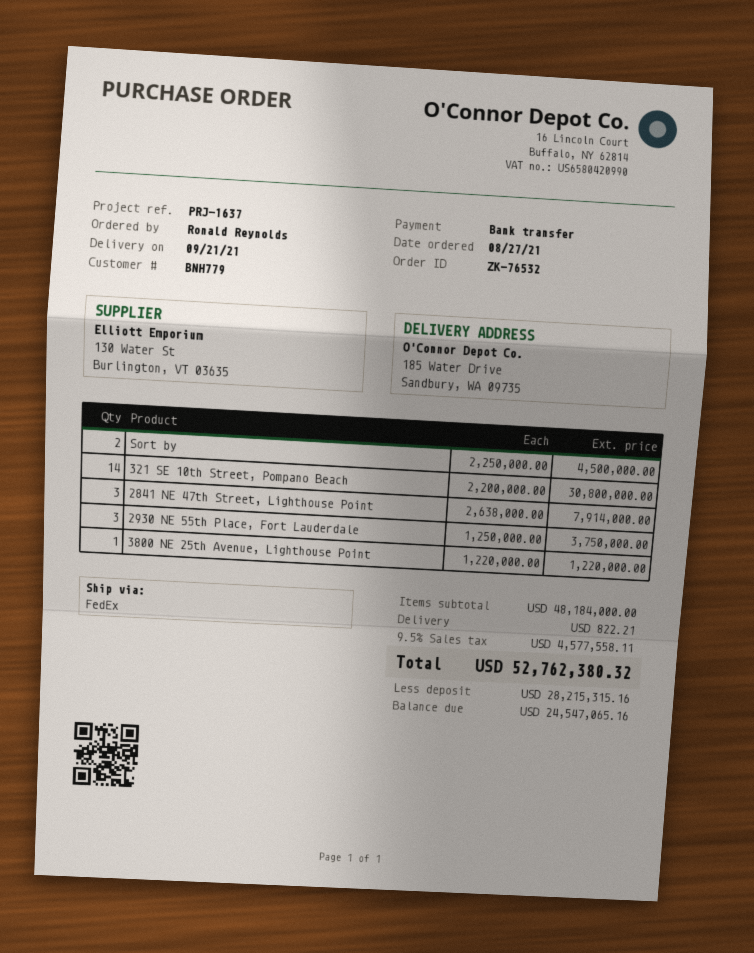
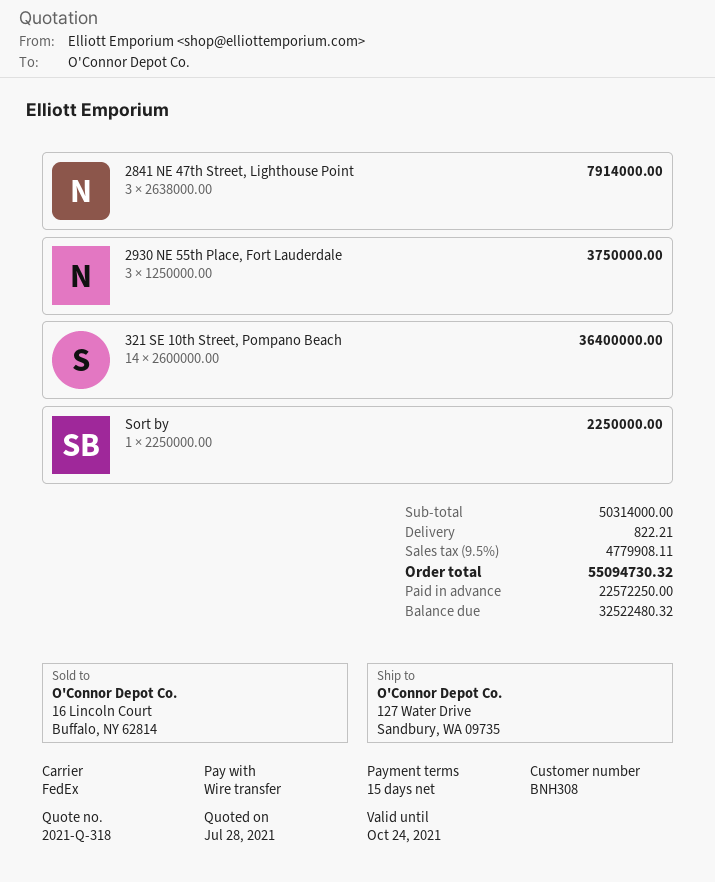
customer number: BNH779 -> BNH308
ship to: 185 Water Drive, Sandbury, WA 09735 -> 127 Water Drive, Sandbury, WA 09735
Sort by: 2 x 2250000.00 = 4500000.00 -> 1 x 2250000.00 = 2250000.00
321 SE 10th Street, Pompano Beach: 14 x 2200000.00 = 30800000.00 -> 14 x 2600000.00 = 36400000.00
3800 NE 25th Avenue, Lighthouse Point: 1 x 1220000.00 = 1220000.00 -> none
subtotal: 48184000.00 -> 50314000.00
tax: 9.5% = 4577558.11 -> 9.5% = 4779908.11
total: 52762380.32 -> 55094730.32
deposit: 28215315.16 -> 22572250.00
balance: 24547065.16 -> 32522480.32

